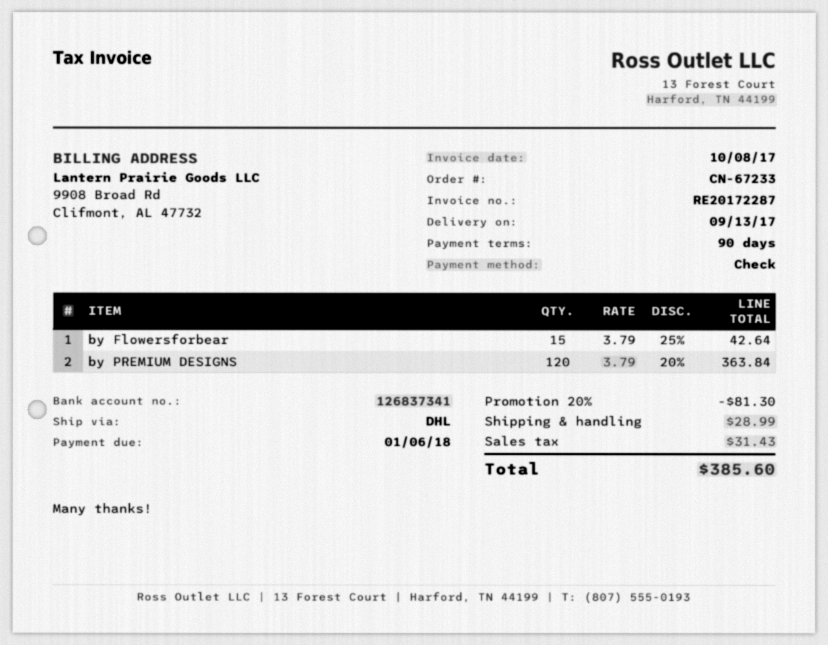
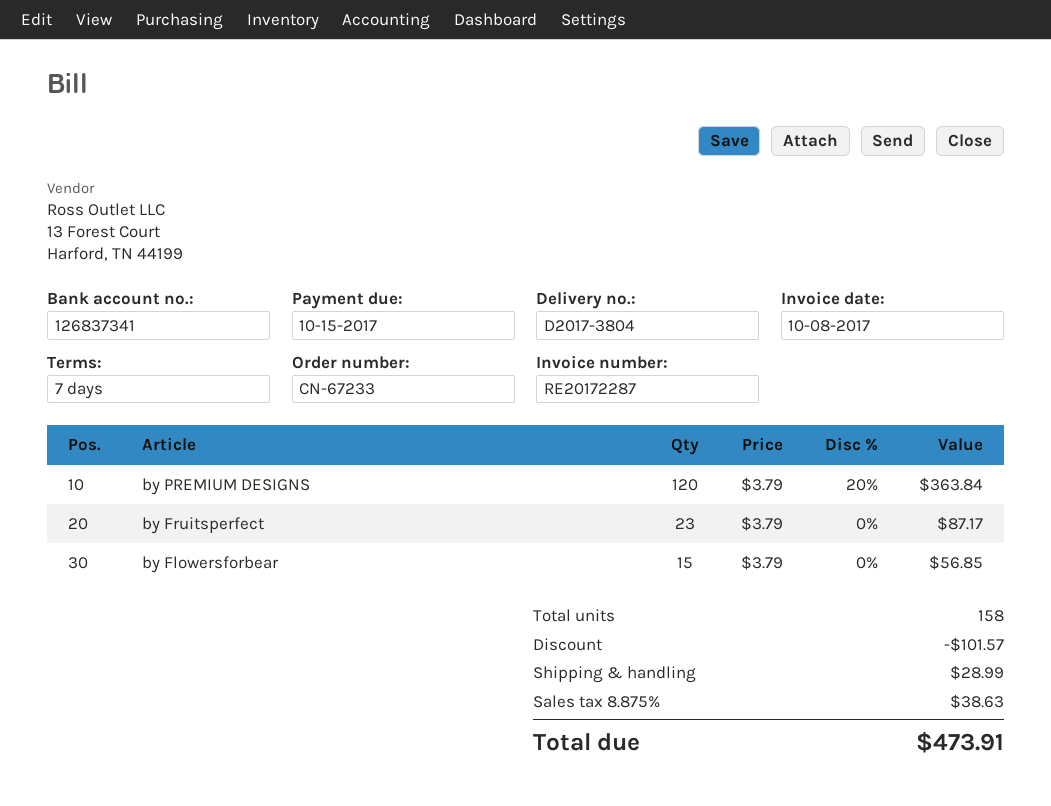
payment terms: 90 days -> 7 days
due date: 2018-01-06 -> 2017-10-15
by Flowersforbear: 15 x 3.79 - 25% = 42.64 -> 15 x 3.79 = 56.85
by Fruitsperfect: none -> 23 x 3.79 = 87.17
discount: 81.30 -> 101.57
tax: 31.43 -> 38.63
total: 385.60 -> 473.91

